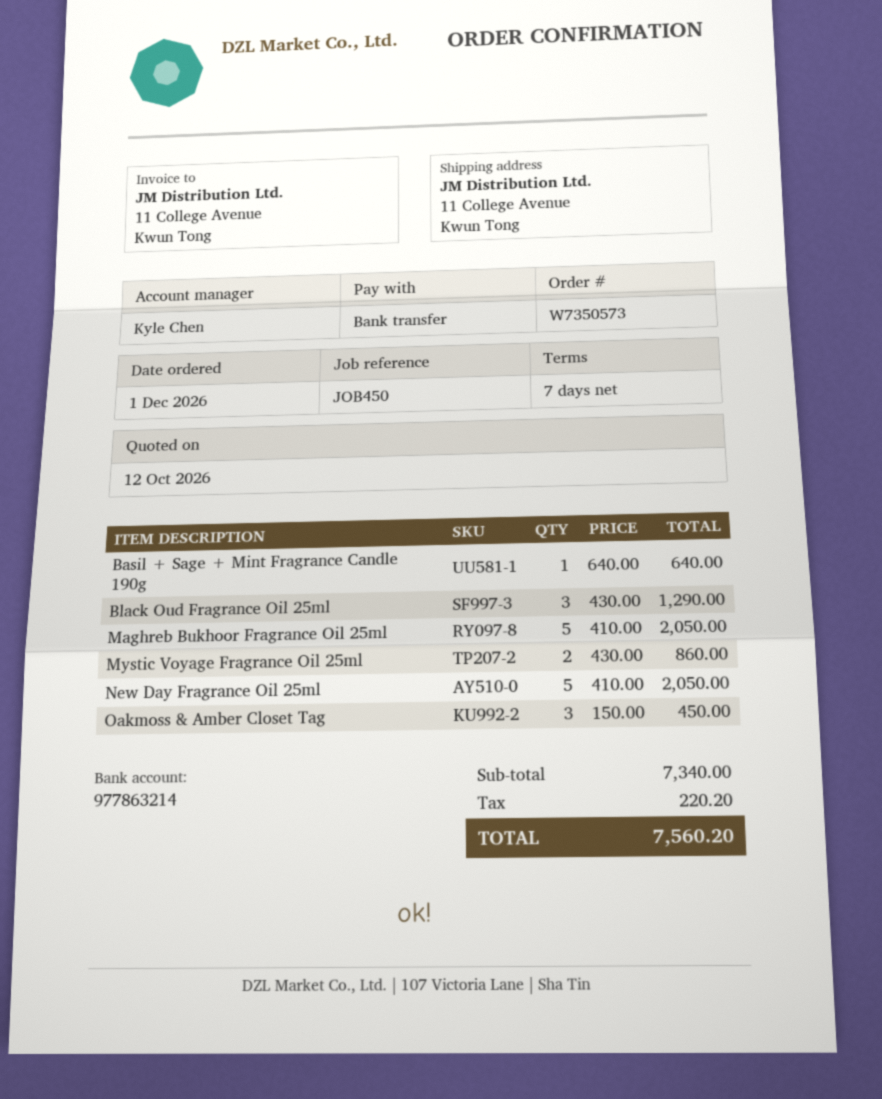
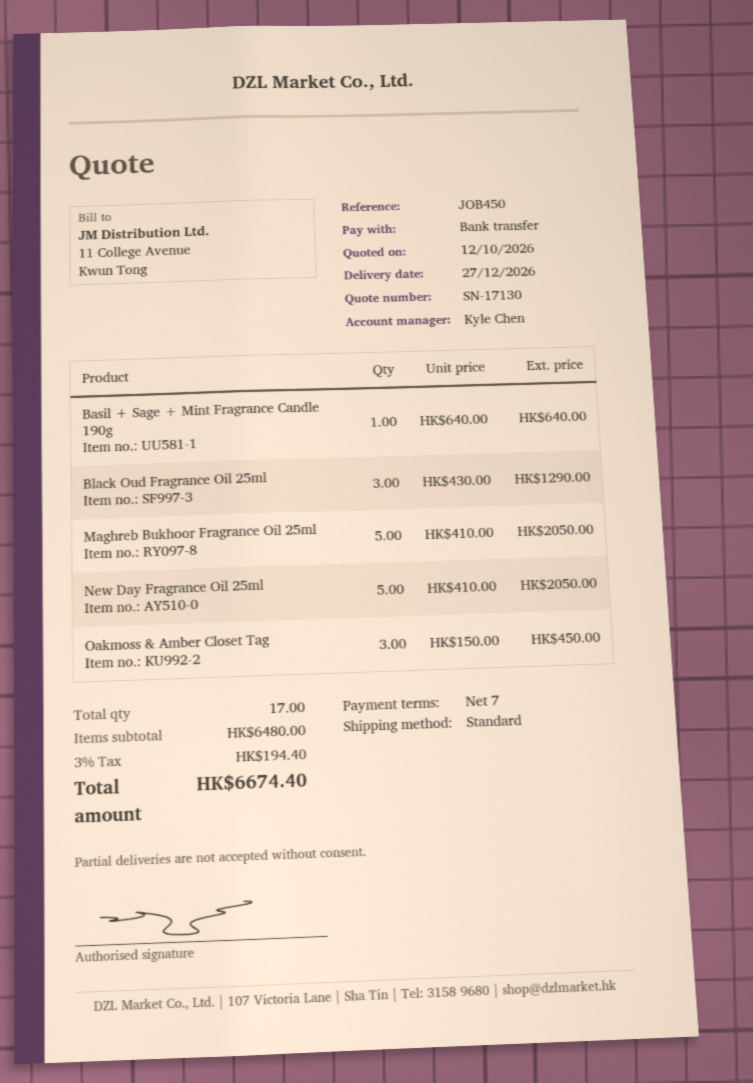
Mystic Voyage Fragrance Oil 25ml: 2 x 430.00 = 860.00 -> none
subtotal: 7340.00 -> 6480.00
tax: 220.20 -> 194.40
total: 7560.20 -> 6674.40

